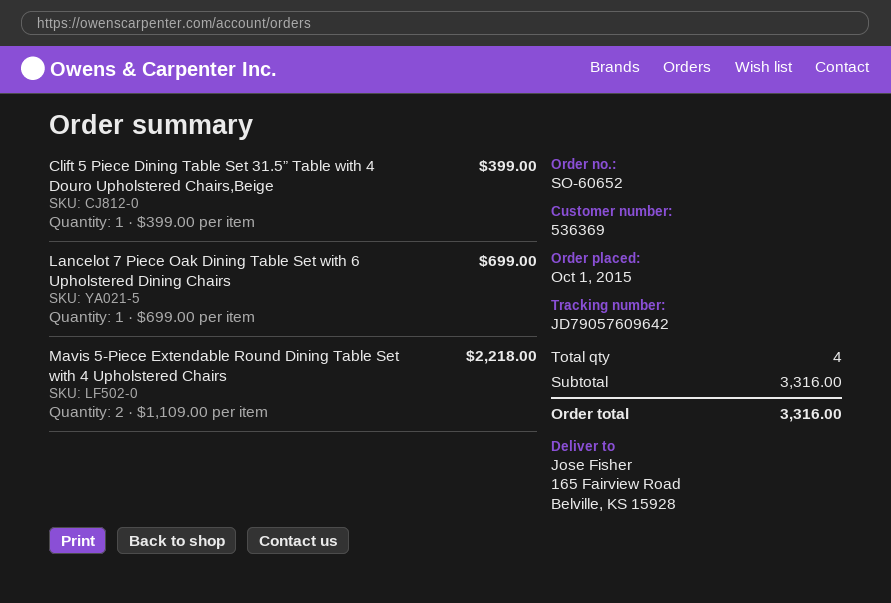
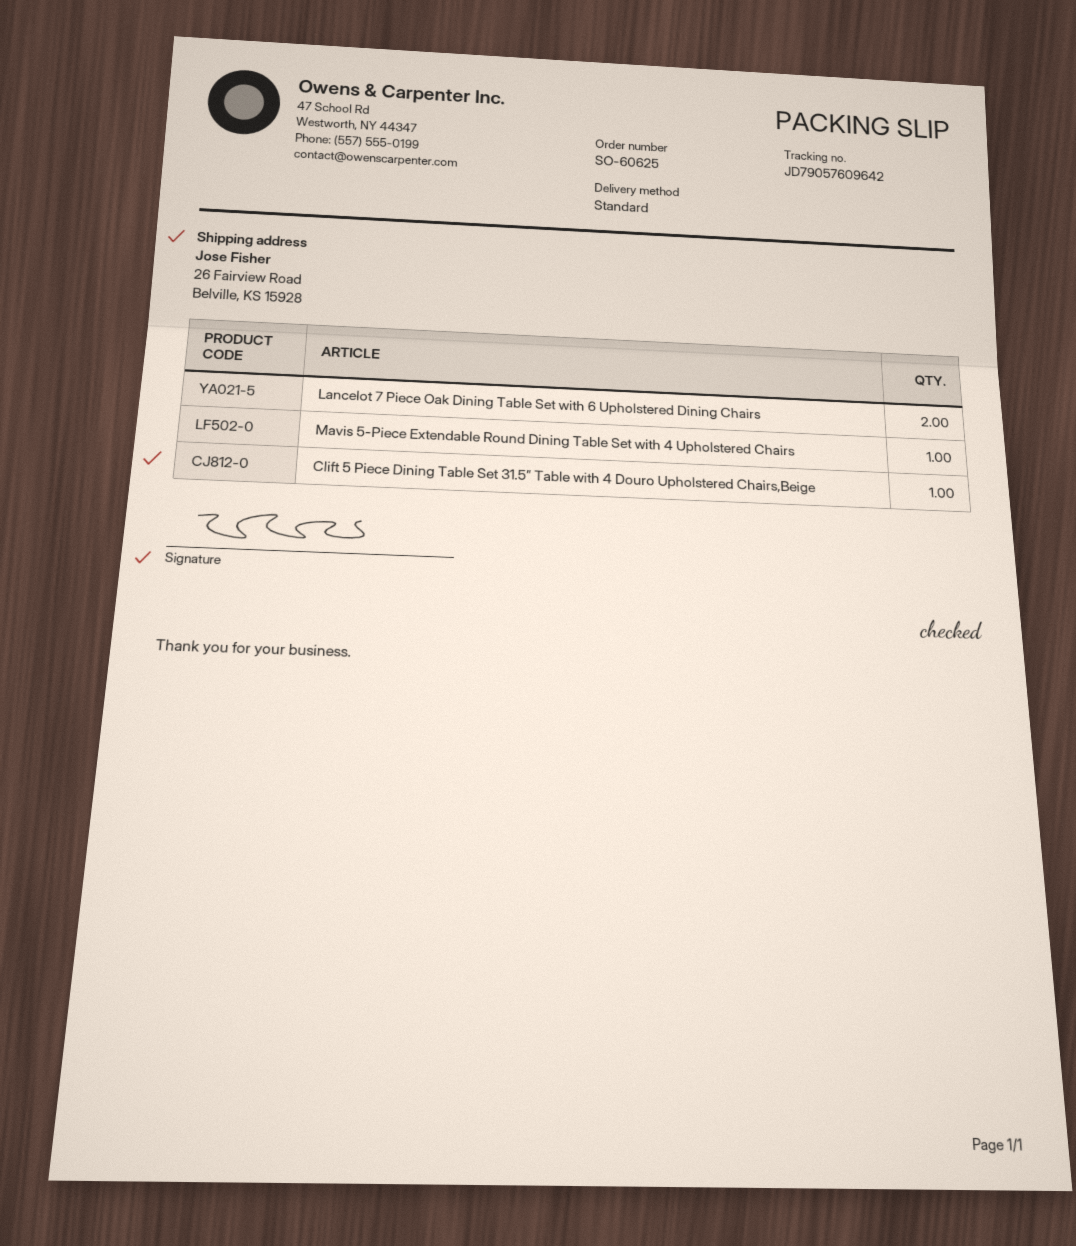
order number: SO-60652 -> SO-60625
ship to: 165 Fairview Road, Belville, KS 15928 -> 26 Fairview Road, Belville, KS 15928
Lancelot 7 Piece Oak Dining Table Set with 6 Upholstered Dining Chairs: 1 -> 2
Mavis 5-Piece Extendable Round Dining Table Set with 4 Upholstered Chairs: 2 -> 1

